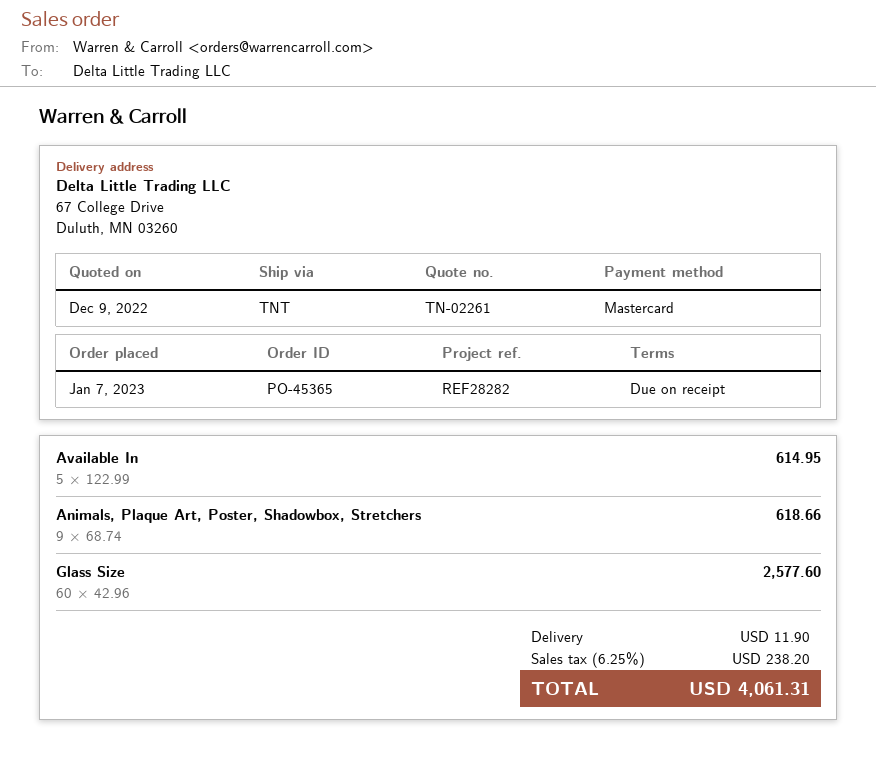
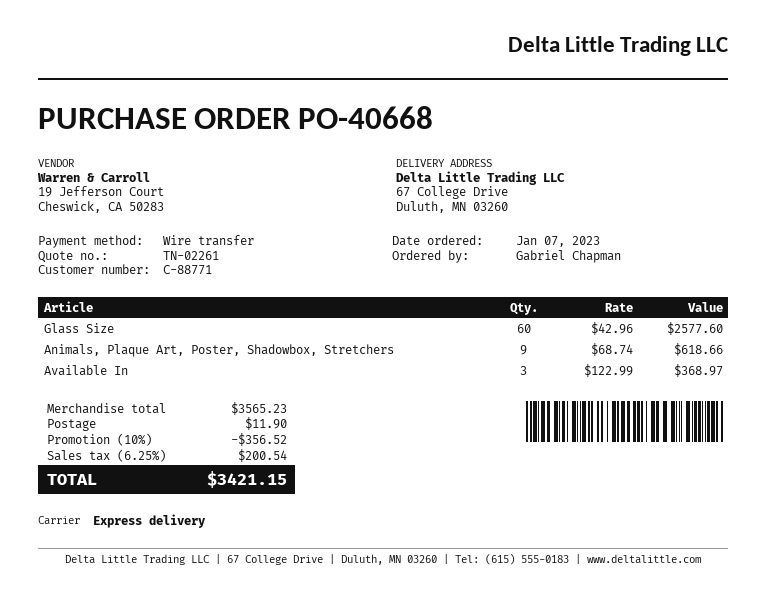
order number: PO-45365 -> PO-40668
payment method: Mastercard -> bank transfer
shipping method: TNT -> express
Available In: 5 x 122.99 = 614.95 -> 3 x 122.99 = 368.97
discount: none -> 10% = 356.52
tax: 6.25% = 238.20 -> 6.25% = 200.54
total: 4061.31 -> 3421.15

